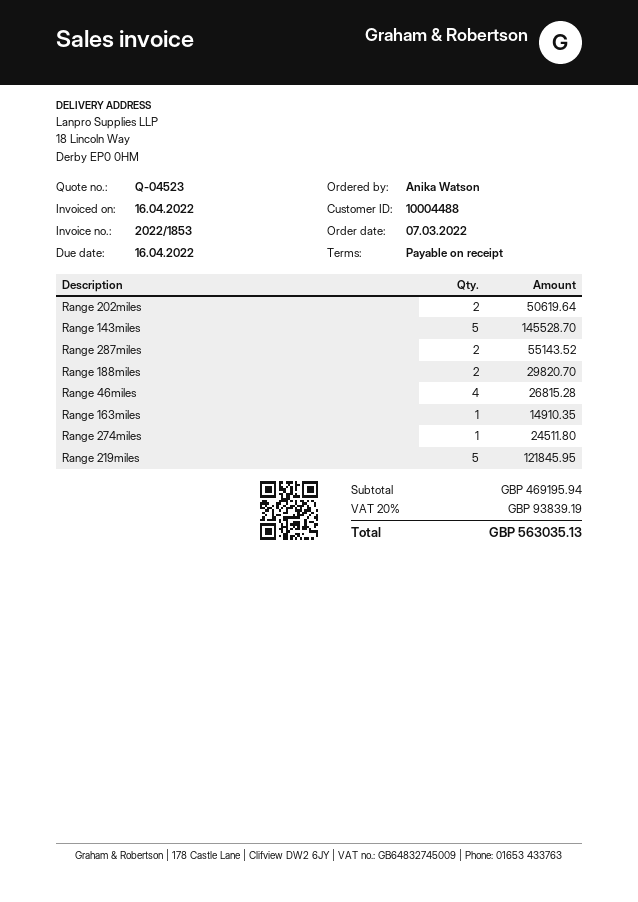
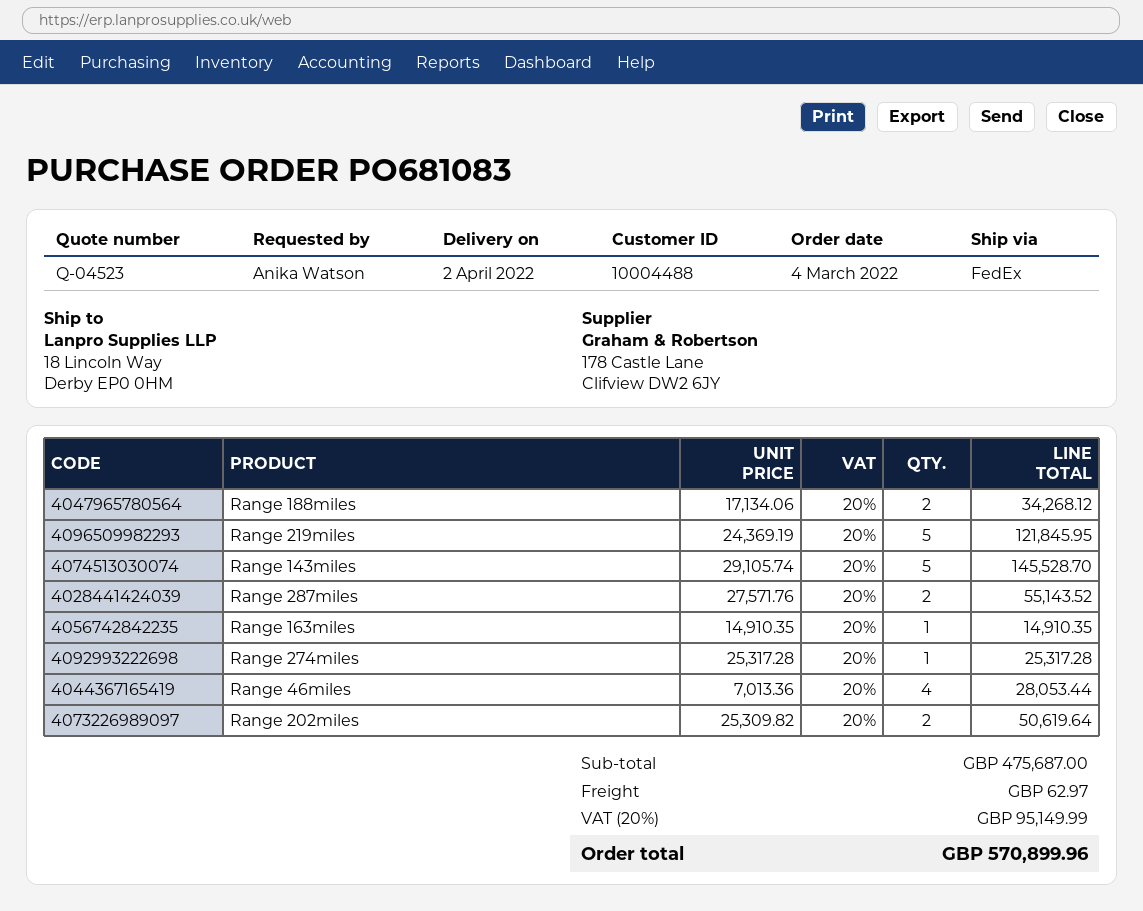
order date: 2022-03-07 -> 2022-03-04
Range 188miles: 2 for 29820.70 -> 2 for 34268.12
Range 46miles: 4 for 26815.28 -> 4 for 28053.44
Range 274miles: 1 for 24511.80 -> 1 for 25317.28
subtotal: 469195.94 -> 475687.00
shipping: none -> 62.97
tax: 20% = 93839.19 -> 20% = 95149.99
total: 563035.13 -> 570899.96

